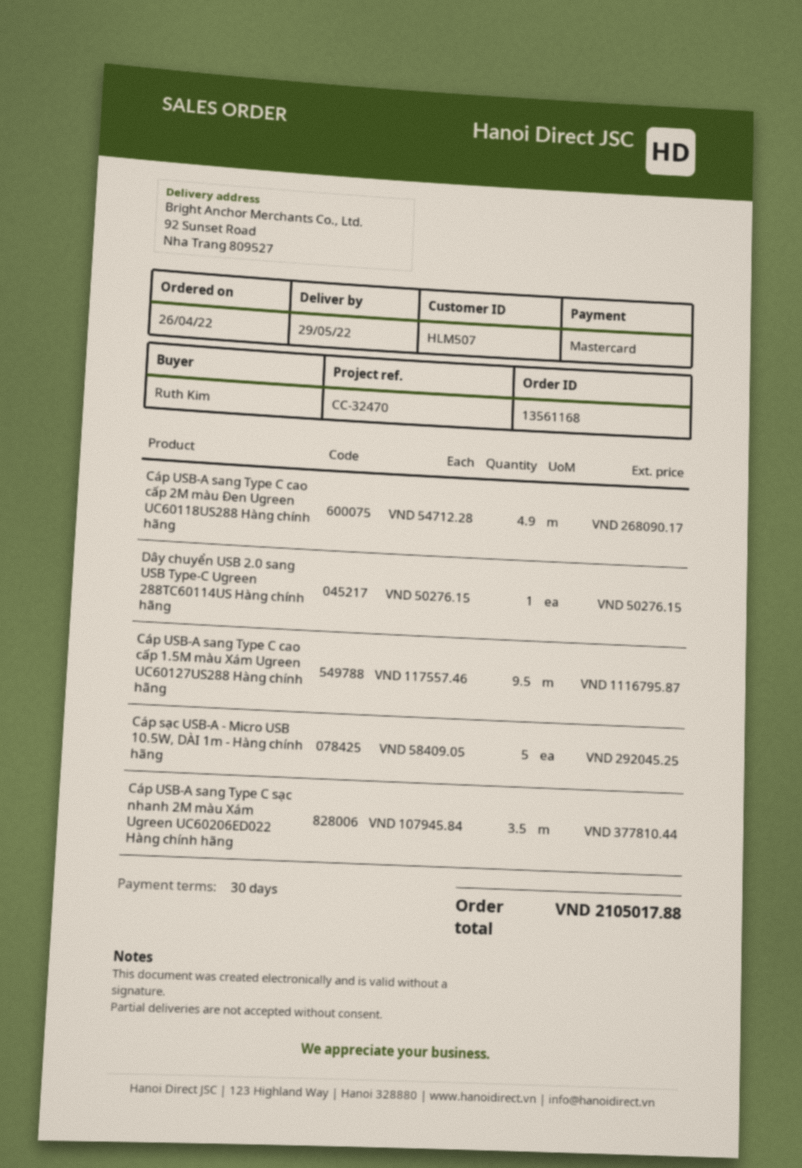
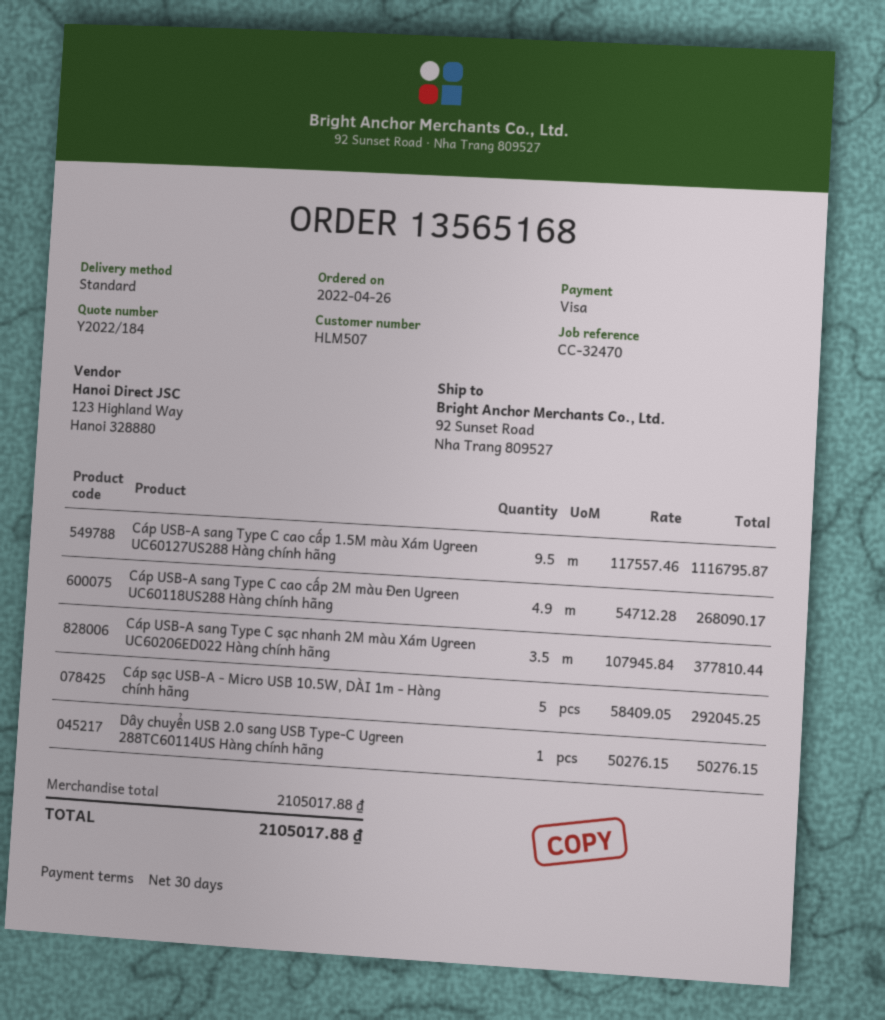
order number: 13561168 -> 13565168
payment method: Mastercard -> Visa

